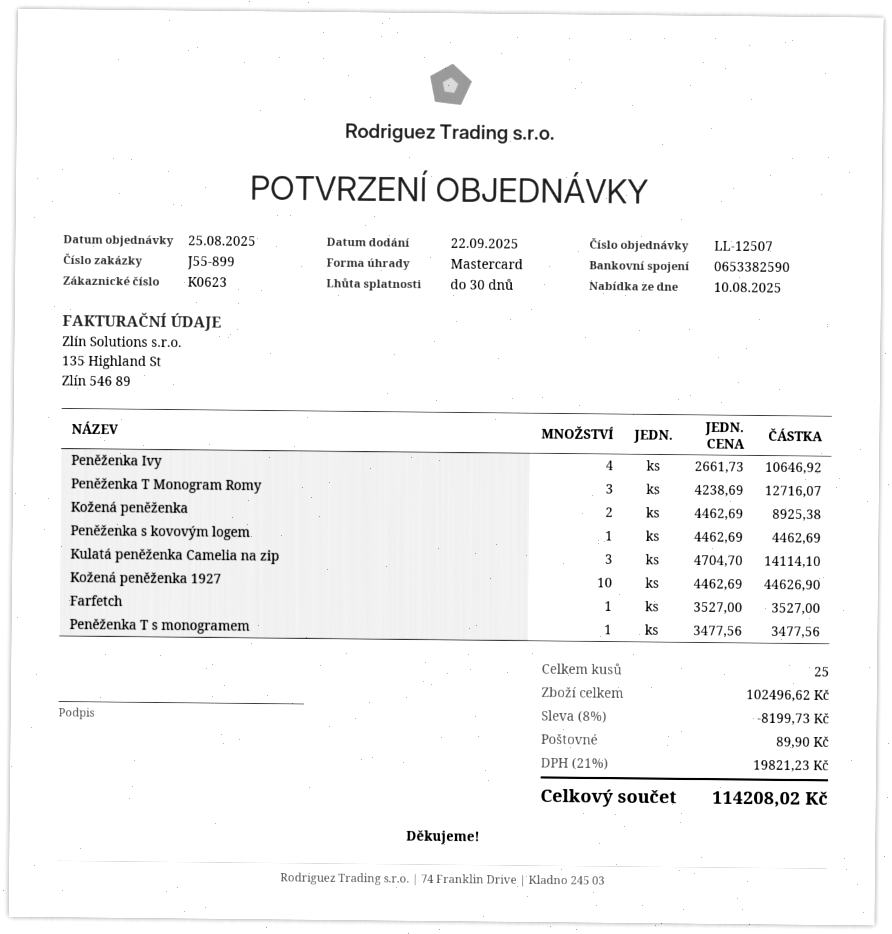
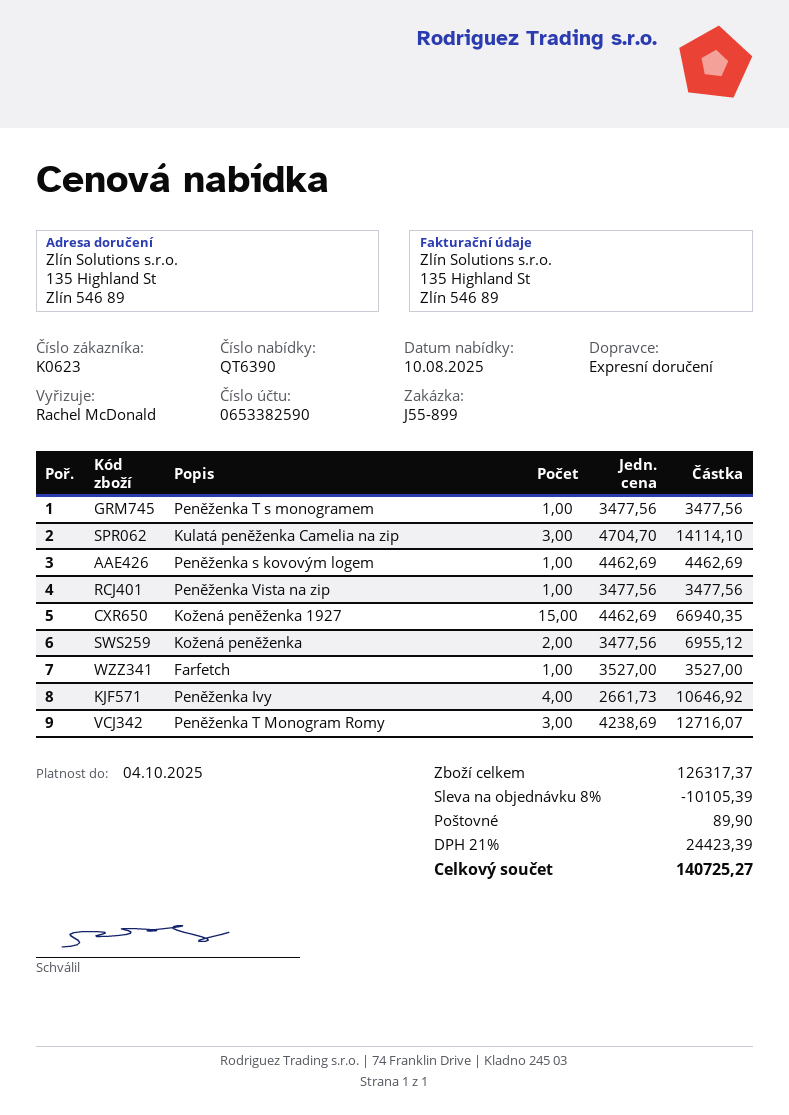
Kožená peněženka: 2 x 4462.69 = 8925.38 -> 2 x 3477.56 = 6955.12
Kožená peněženka 1927: 10 x 4462.69 = 44626.90 -> 15 x 4462.69 = 66940.35
Peněženka Vista na zip: none -> 1 x 3477.56 = 3477.56
subtotal: 102496.62 -> 126317.37
discount: 8% = 8199.73 -> 8% = 10105.39
tax: 21% = 19821.23 -> 21% = 24423.39
total: 114208.02 -> 140725.27

